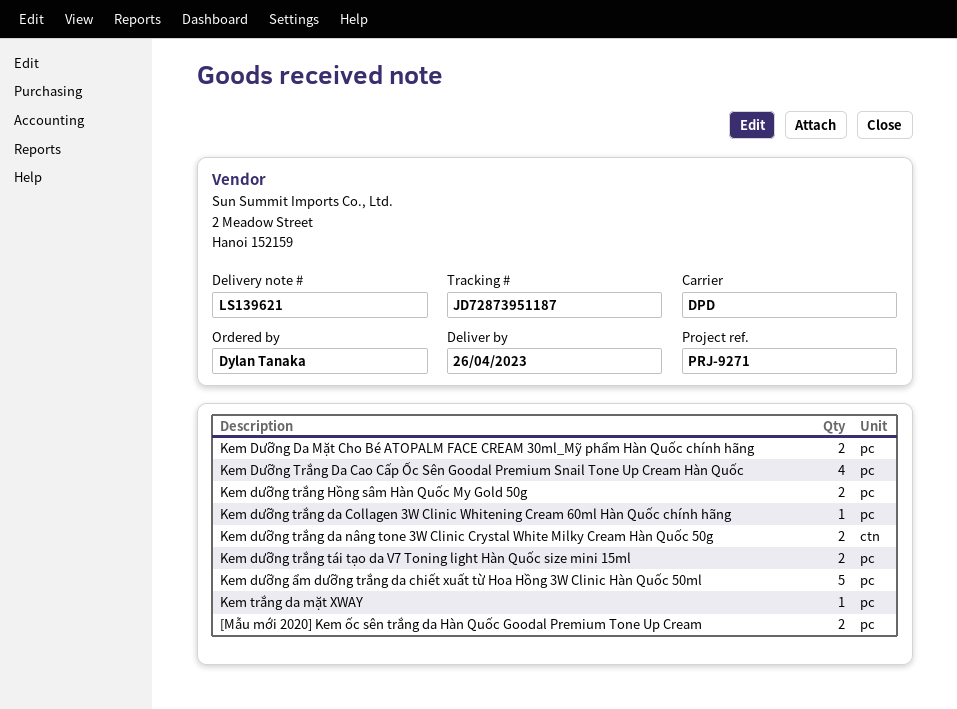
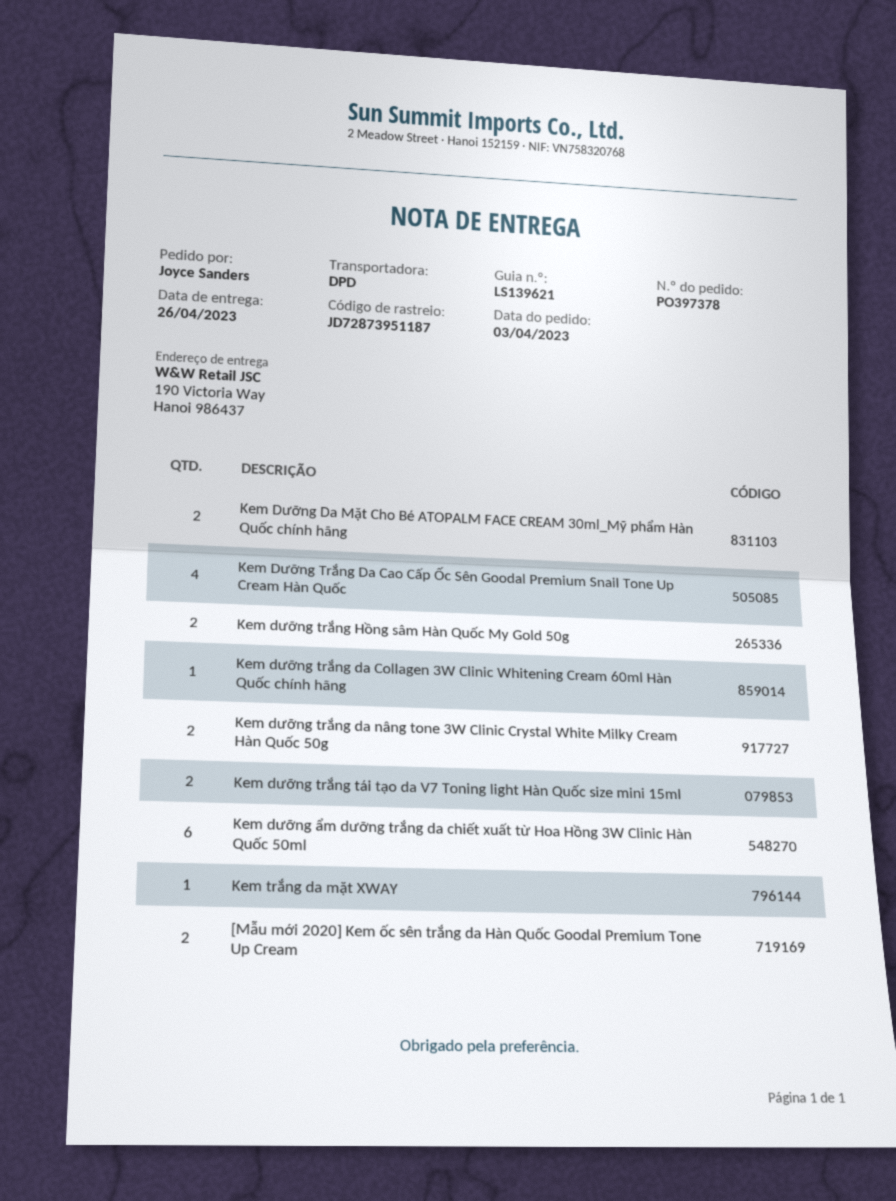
ordered by: Dylan Tanaka -> Joyce Sanders
Kem dưỡng ẩm dưỡng trắng da chiết xuất từ Hoa Hồng 3W Clinic Hàn Quốc 50ml: 5 -> 6

